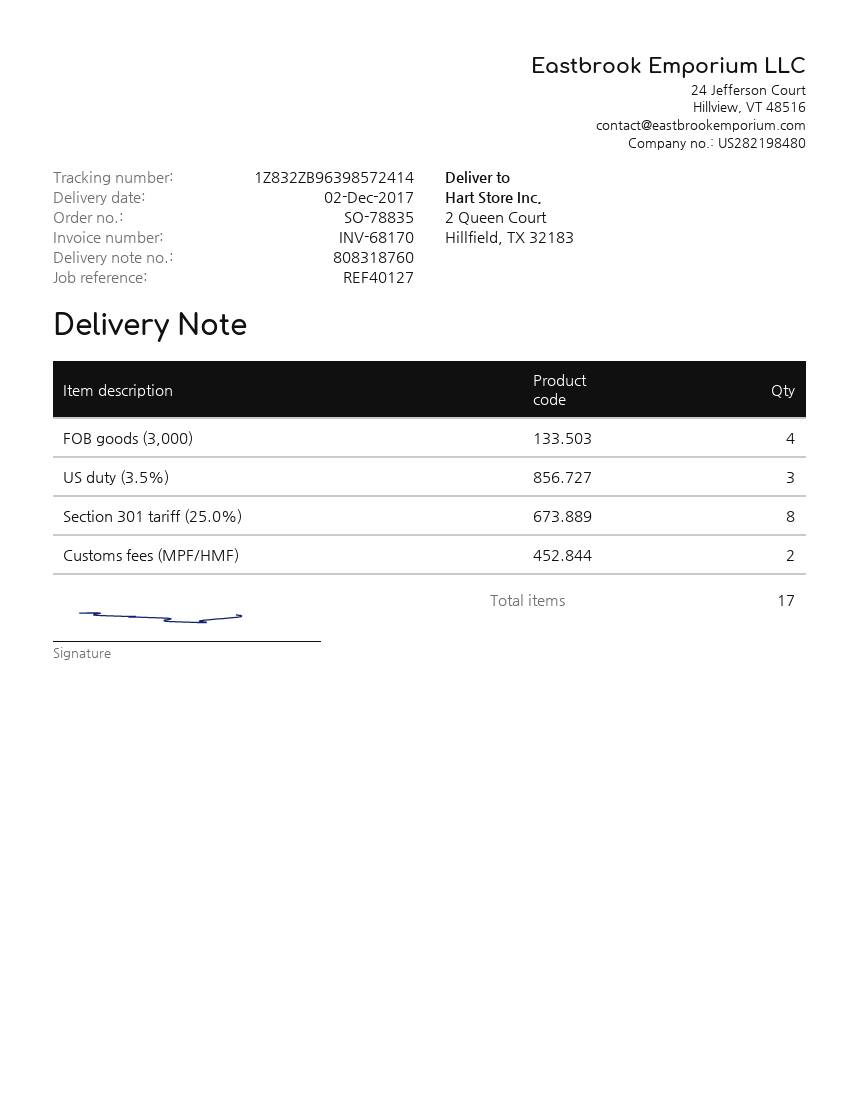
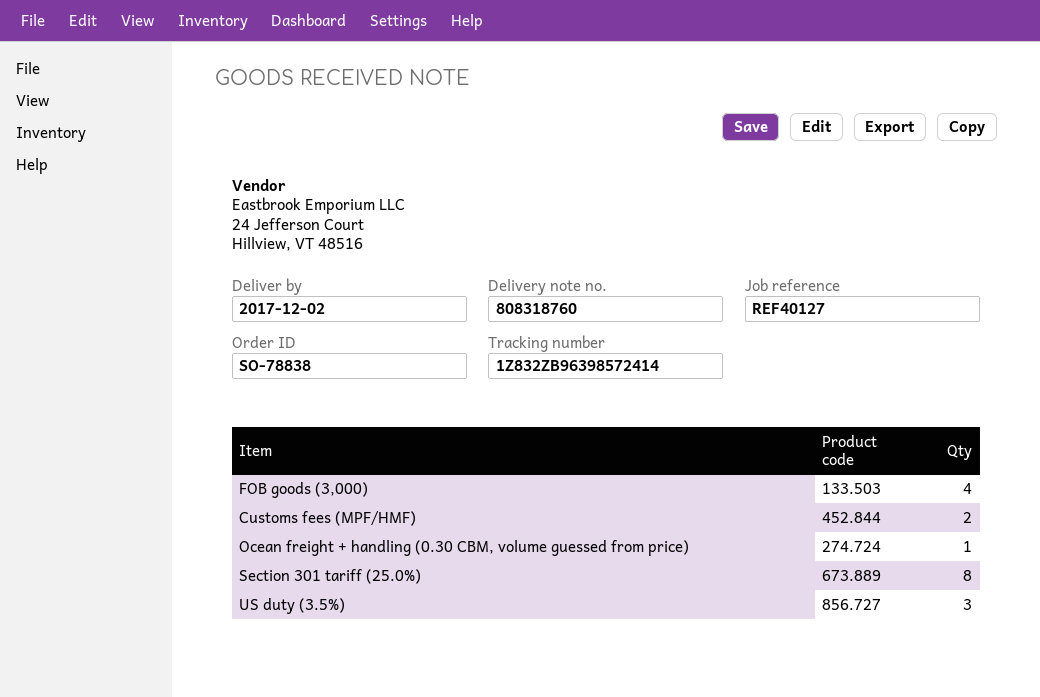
order number: SO-78835 -> SO-78838
Ocean freight + handling (0.30 CBM, volume guessed from price): none -> 1

